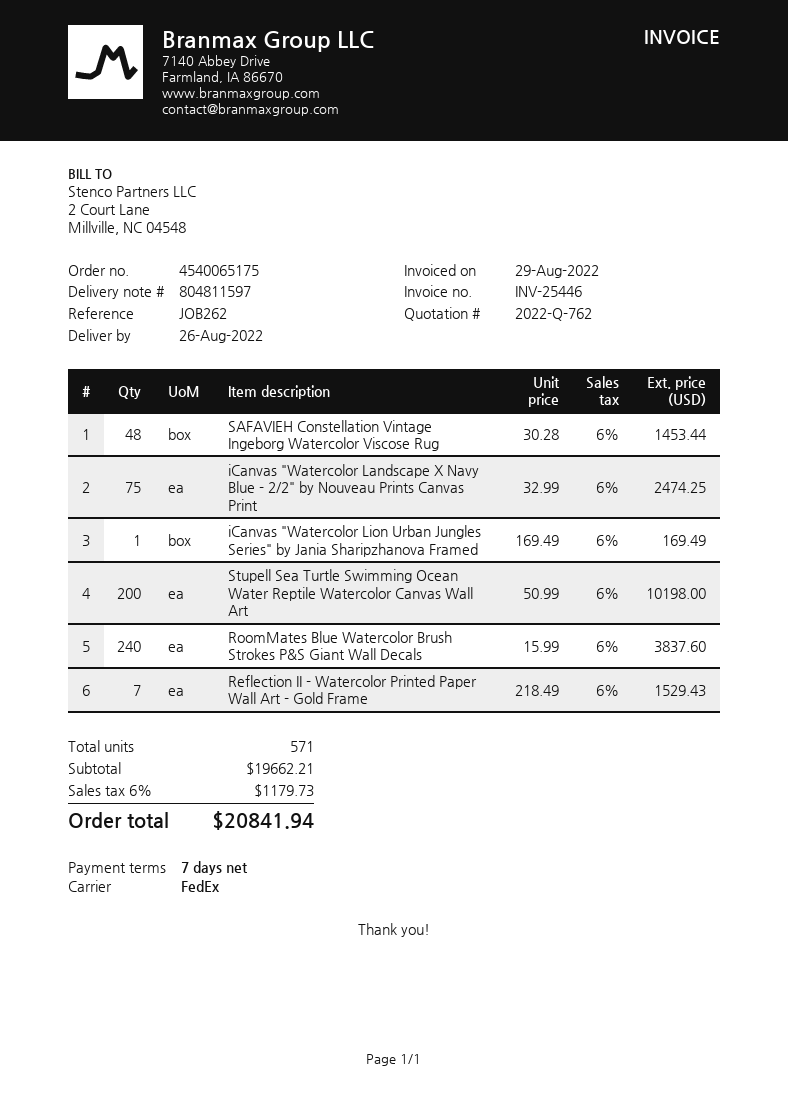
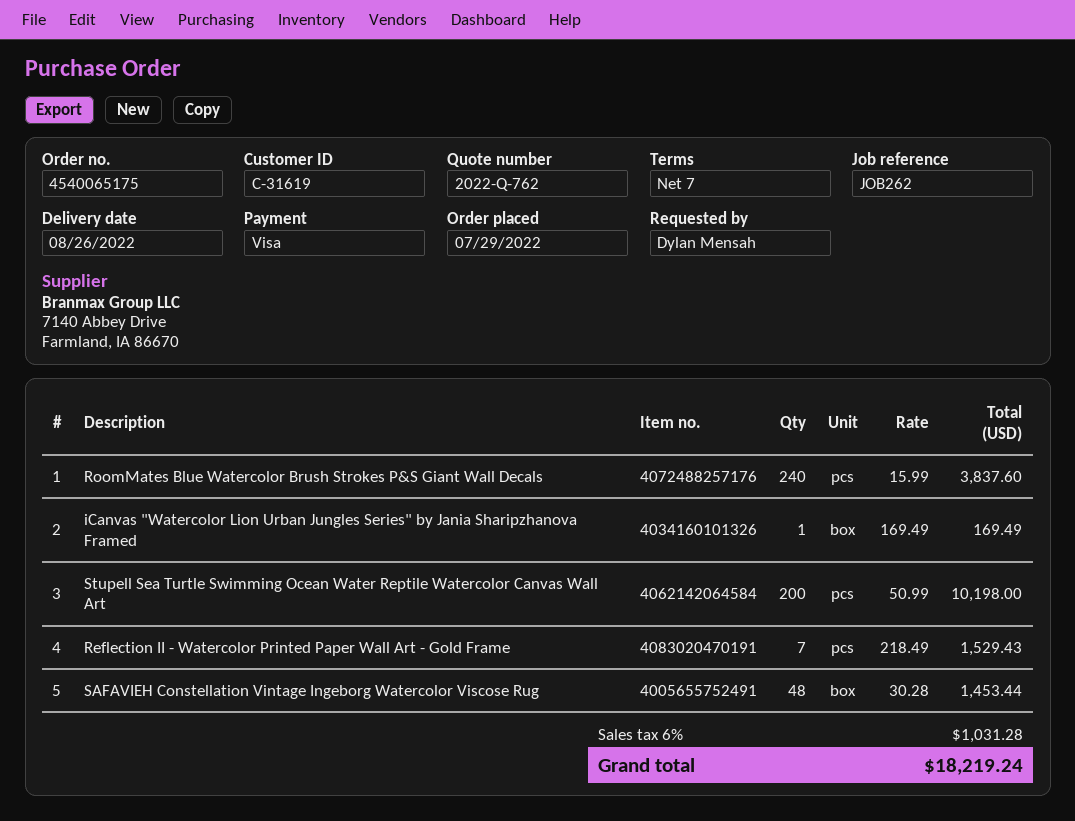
iCanvas "Watercolor Landscape X Navy Blue - 2/2" by Nouveau Prints Canvas Print: 75 x 32.99 = 2474.25 -> none
tax: 6% = 1179.73 -> 6% = 1031.28
total: 20841.94 -> 18219.24

